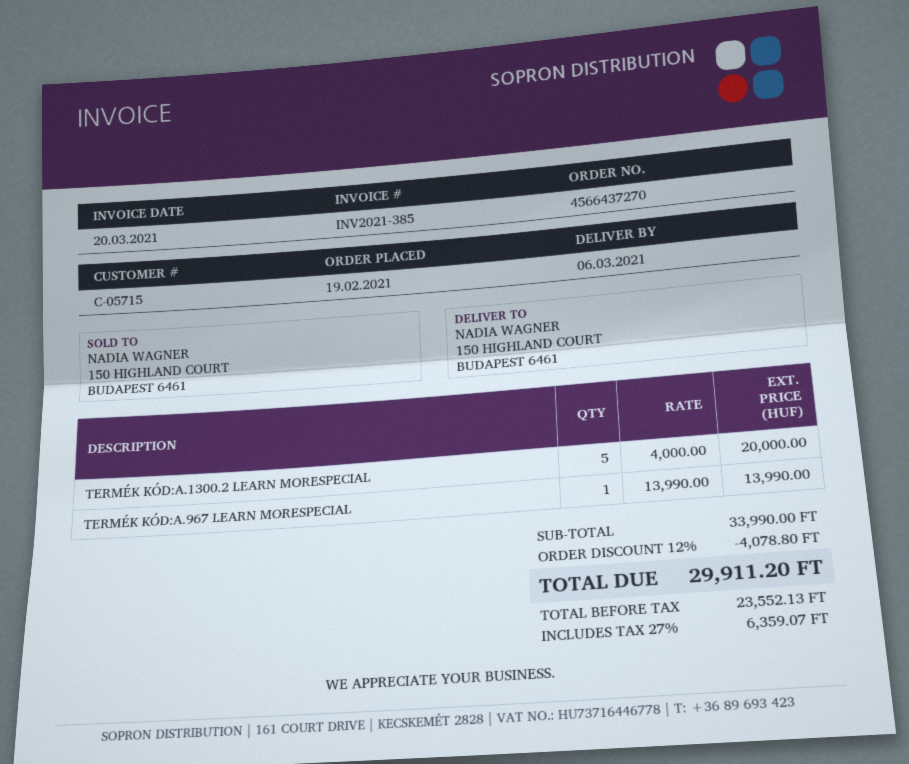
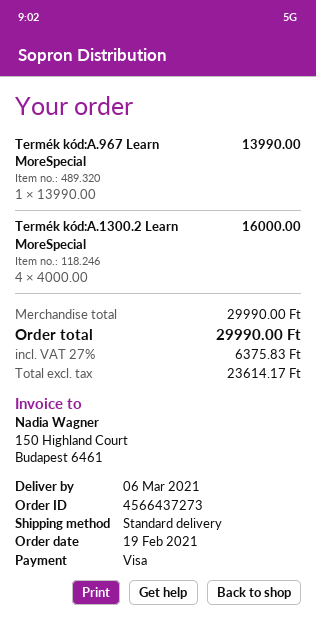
order number: 4566437270 -> 4566437273
TERMÉK KÓD:A.1300.2 LEARN MORESPECIAL: 5 x 4000.00 = 20000.00 -> 4 x 4000.00 = 16000.00
subtotal: 33990.00 -> 29990.00
discount: 12% = 4078.80 -> none
net: 23552.13 -> 23614.17
tax: 27% = 6359.07 -> 27% = 6375.83
total: 29911.20 -> 29990.00

